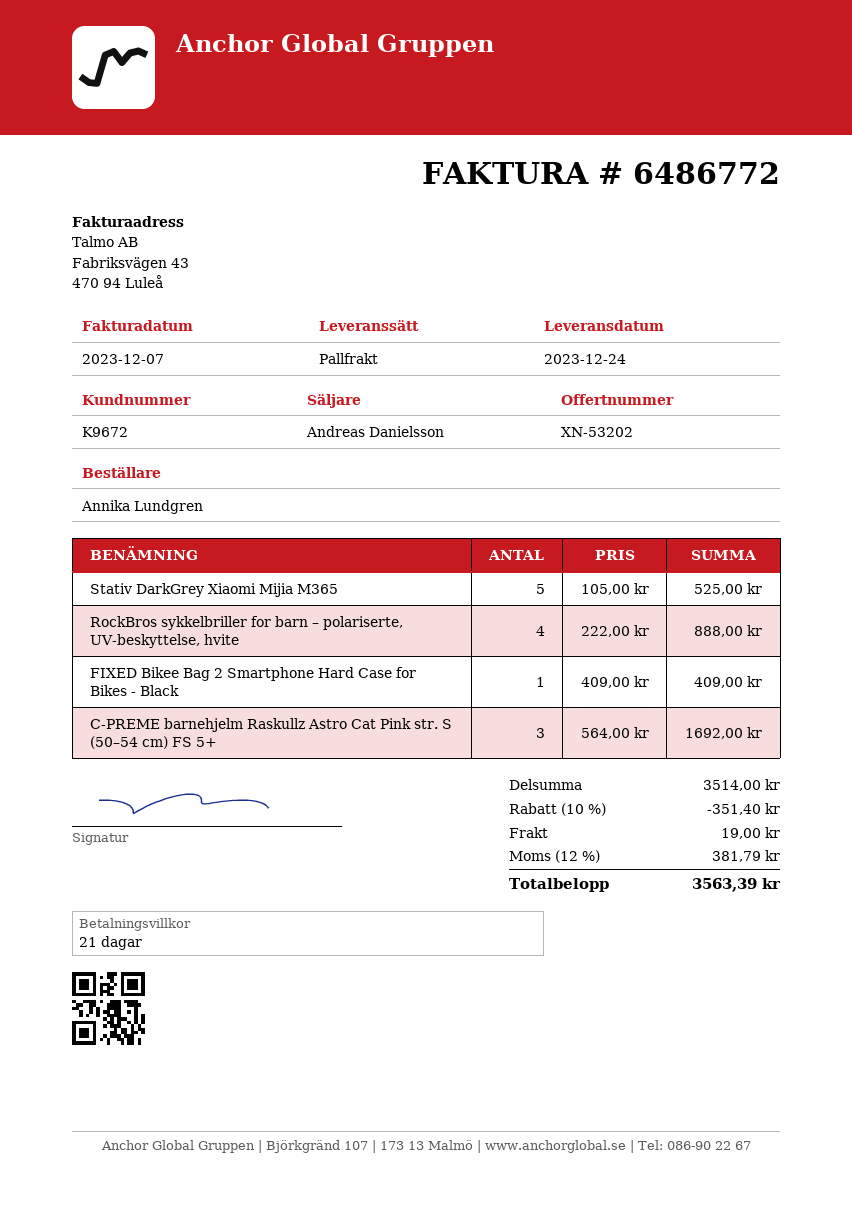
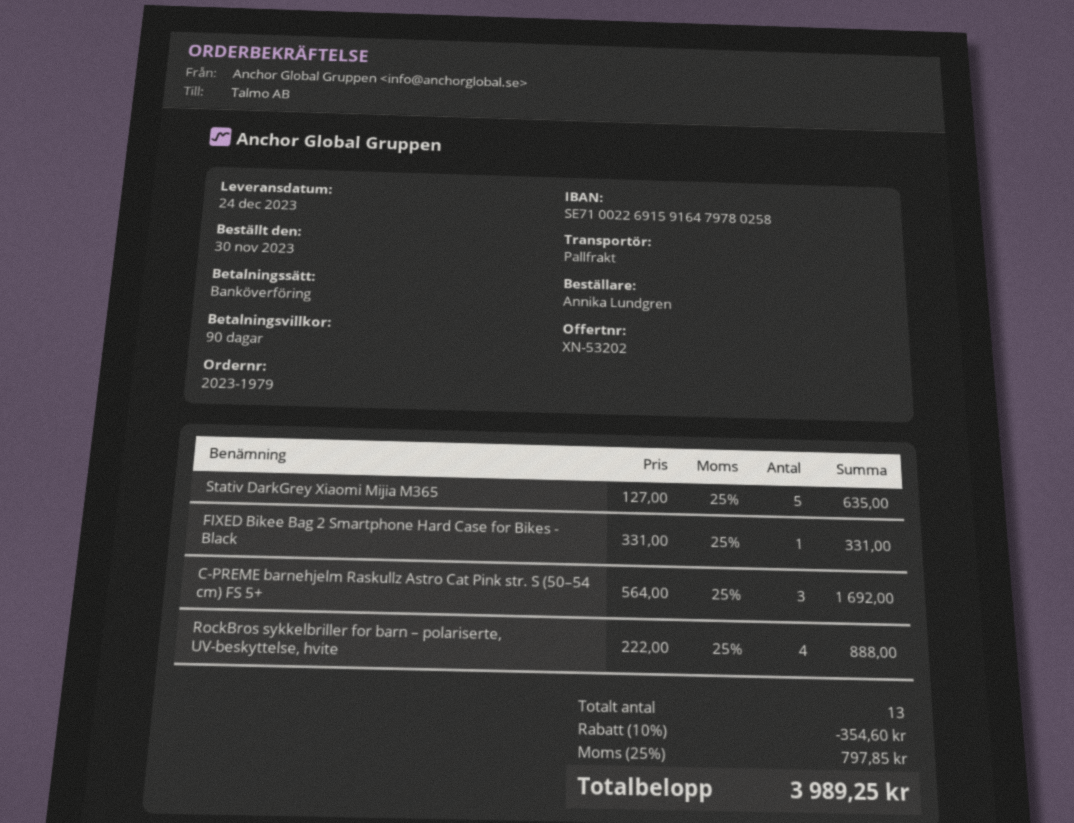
payment terms: 21 days -> 90 days
Stativ DarkGrey Xiaomi Mijia M365: 5 x 105.00 = 525.00 -> 5 x 127.00 = 635.00
FIXED Bikee Bag 2 Smartphone Hard Case for Bikes - Black: 1 x 409.00 = 409.00 -> 1 x 331.00 = 331.00
discount: 10% = 351.40 -> 10% = 354.60
shipping: 19.00 -> none
tax: 12% = 381.79 -> 25% = 797.85
total: 3563.39 -> 3989.25

